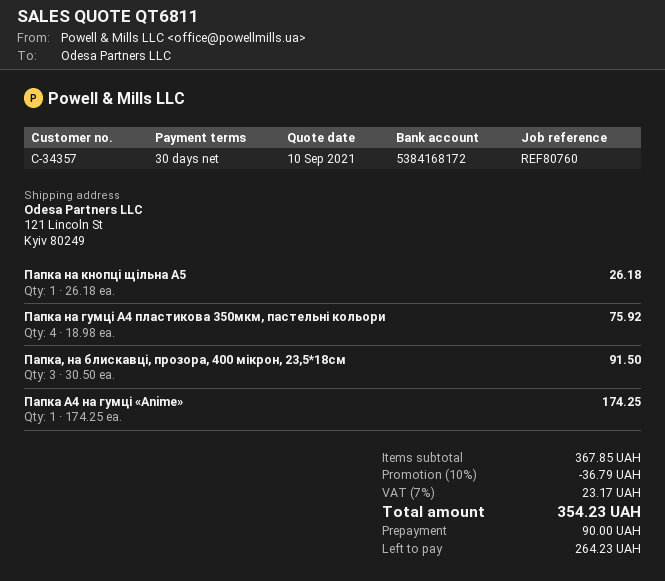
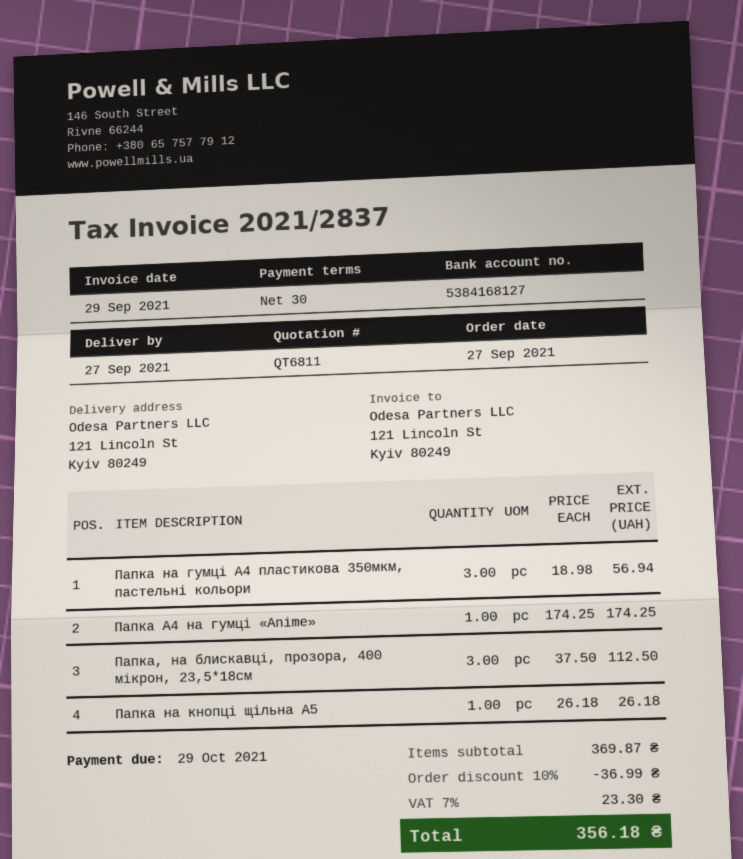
bank account: 5384168172 -> 5384168127
Папка на гумці А4 пластикова 350мкм, пастельні кольори: 4 x 18.98 = 75.92 -> 3 x 18.98 = 56.94
Папка, на блискавці, прозора, 400 мікрон, 23,5*18см: 3 x 30.50 = 91.50 -> 3 x 37.50 = 112.50
subtotal: 367.85 -> 369.87
discount: 10% = 36.79 -> 10% = 36.99
tax: 7% = 23.17 -> 7% = 23.30
total: 354.23 -> 356.18

